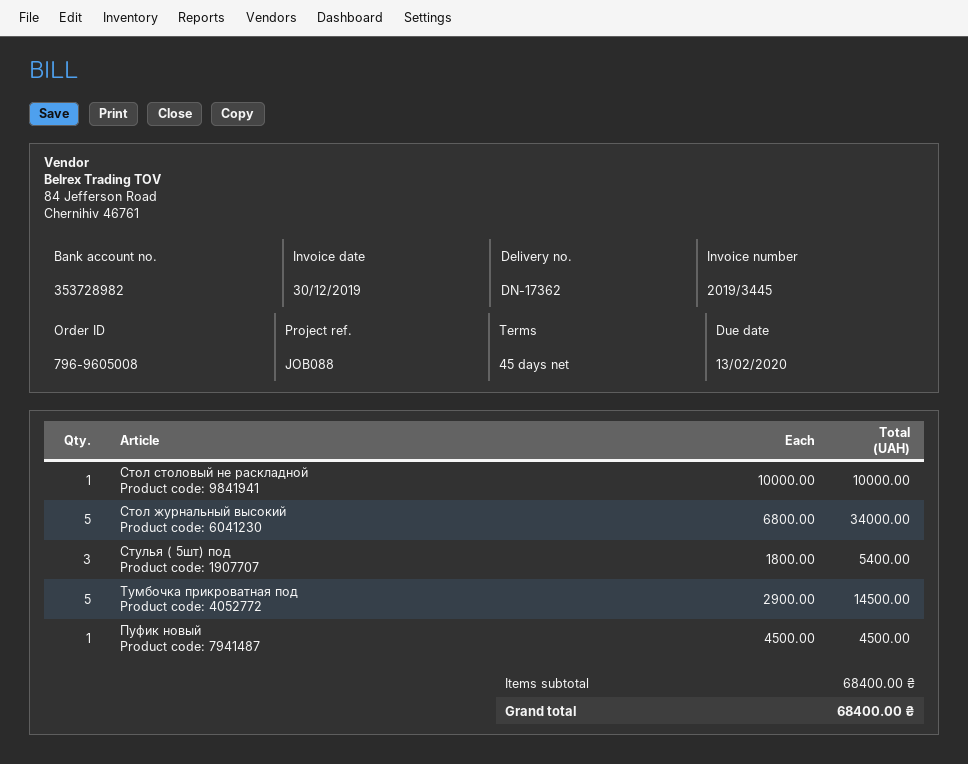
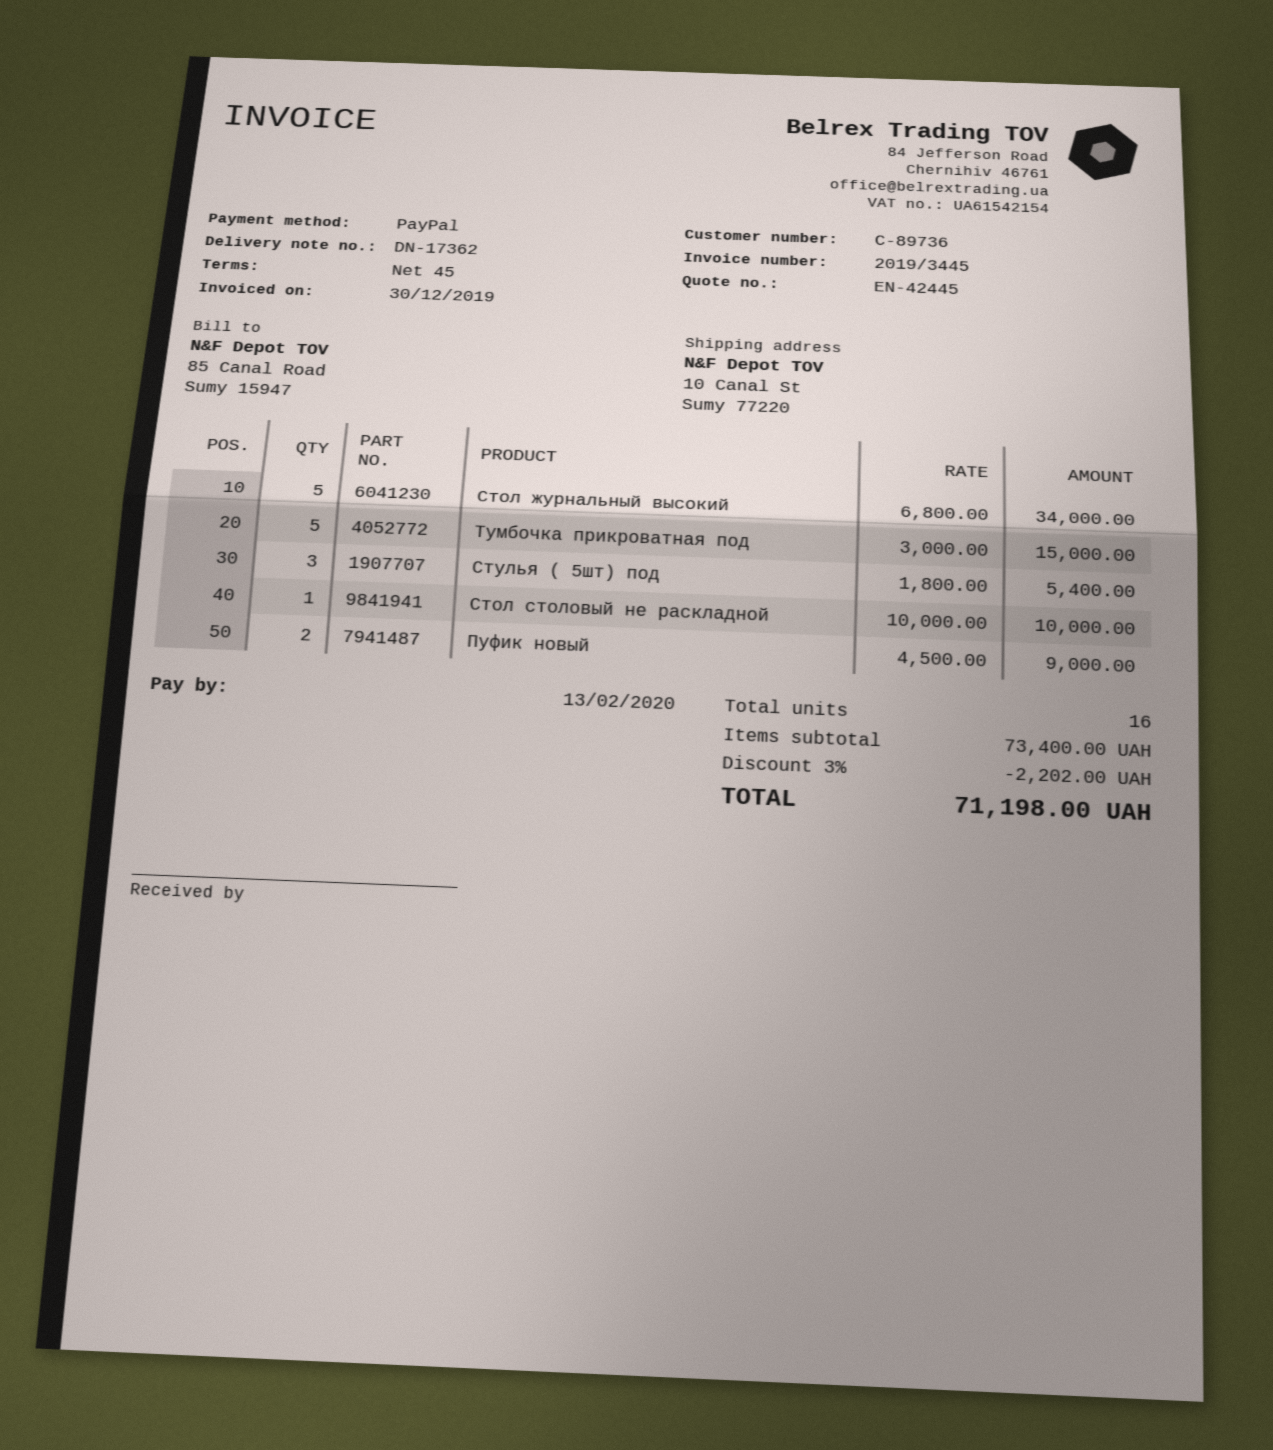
Тумбочка прикроватная под: 5 x 2900.00 = 14500.00 -> 5 x 3000.00 = 15000.00
Пуфик новый: 1 x 4500.00 = 4500.00 -> 2 x 4500.00 = 9000.00
subtotal: 68400.00 -> 73400.00
discount: none -> 3% = 2202.00
total: 68400.00 -> 71198.00

